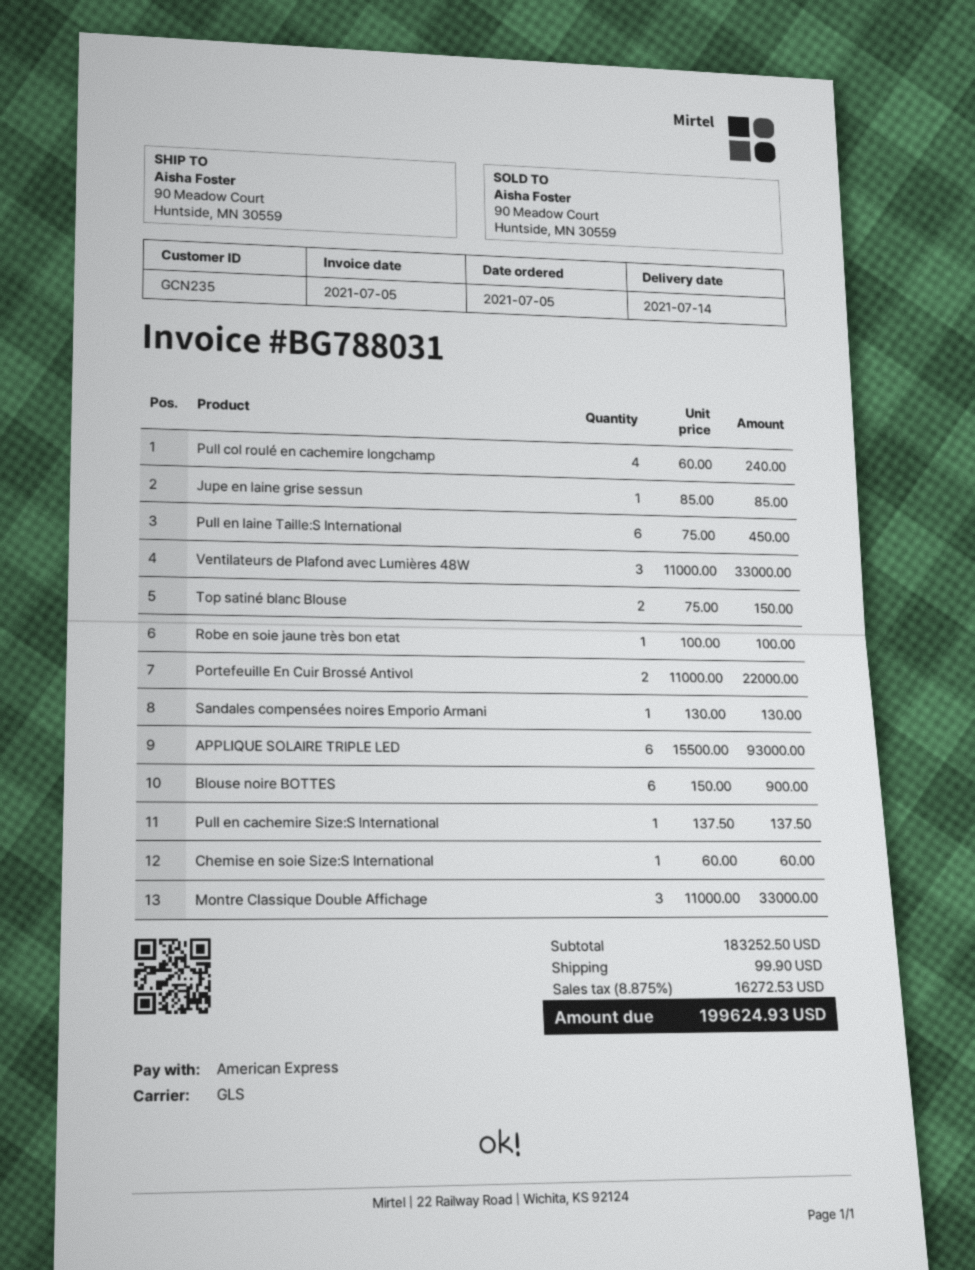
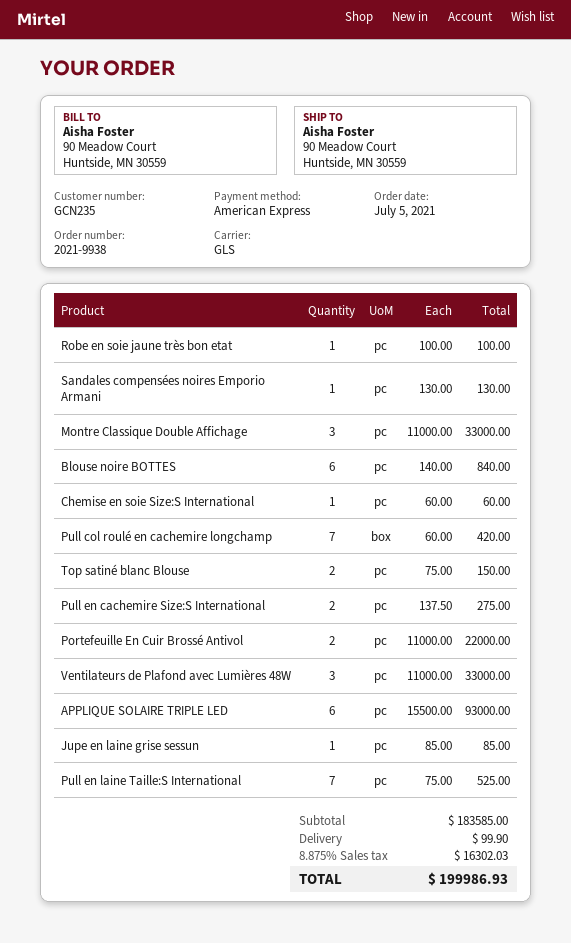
Pull col roulé en cachemire longchamp: 4 x 60.00 = 240.00 -> 7 x 60.00 = 420.00
Pull en laine Taille:S International: 6 x 75.00 = 450.00 -> 7 x 75.00 = 525.00
Blouse noire BOTTES: 6 x 150.00 = 900.00 -> 6 x 140.00 = 840.00
Pull en cachemire Size:S International: 1 x 137.50 = 137.50 -> 2 x 137.50 = 275.00
subtotal: 183252.50 -> 183585.00
tax: 8.875% = 16272.53 -> 8.875% = 16302.03
total: 199624.93 -> 199986.93

